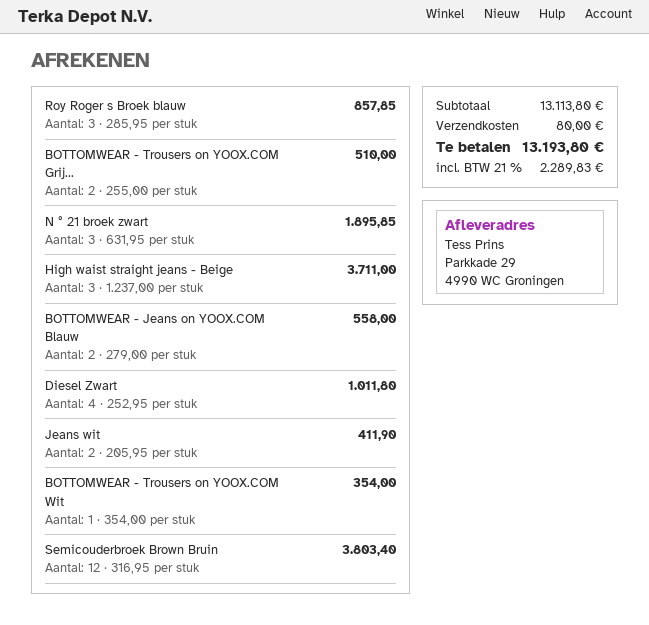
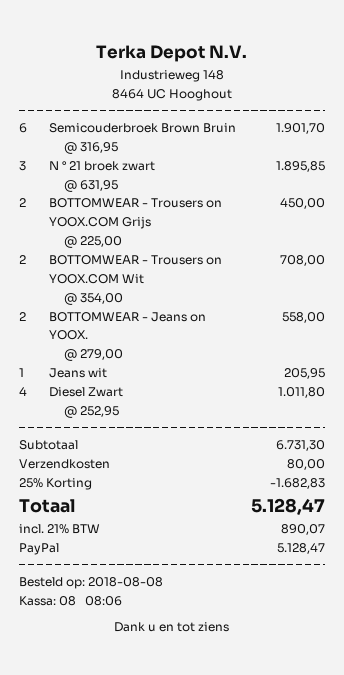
Roy Roger s Broek blauw: 3 x 285.95 = 857.85 -> none
BOTTOMWEAR - Trousers on YOOX.COM Grij...: 2 x 255.00 = 510.00 -> 2 x 225.00 = 450.00
High waist straight jeans - Beige: 3 x 1237.00 = 3711.00 -> none
Jeans wit: 2 x 205.95 = 411.90 -> 1 x 205.95 = 205.95
BOTTOMWEAR - Trousers on YOOX.COM Wit: 1 x 354.00 = 354.00 -> 2 x 354.00 = 708.00
Semicouderbroek Brown Bruin: 12 x 316.95 = 3803.40 -> 6 x 316.95 = 1901.70
subtotal: 13113.80 -> 6731.30
discount: none -> 25% = 1682.83
tax: 21% = 2289.83 -> 21% = 890.07
total: 13193.80 -> 5128.47

